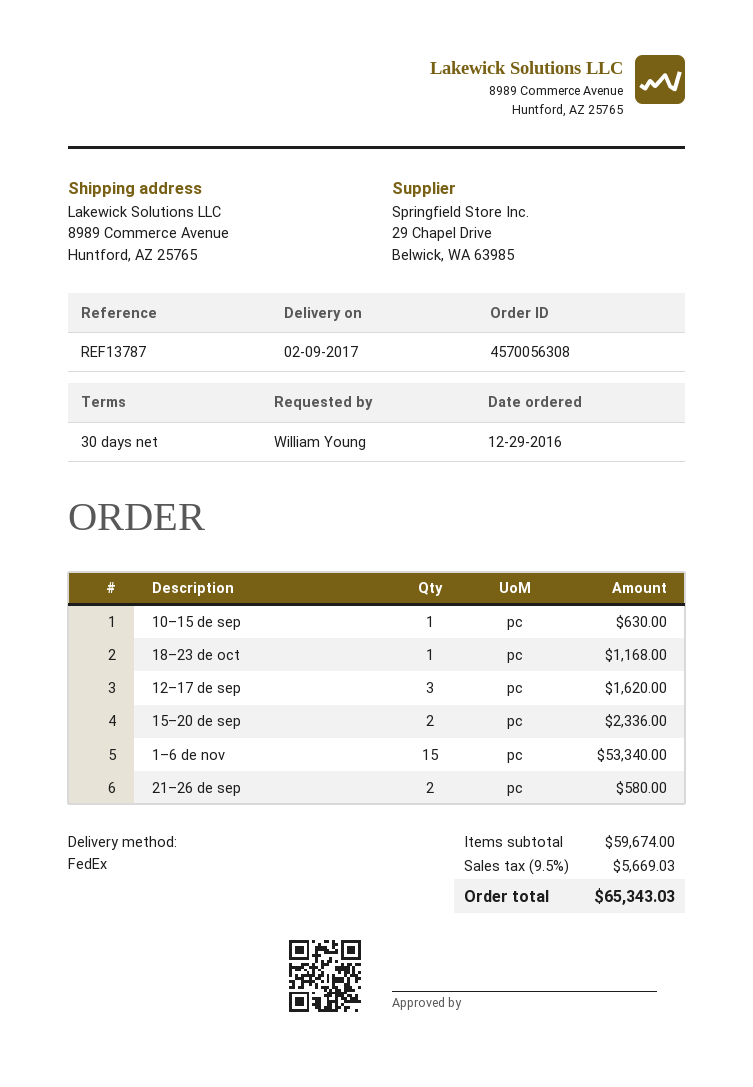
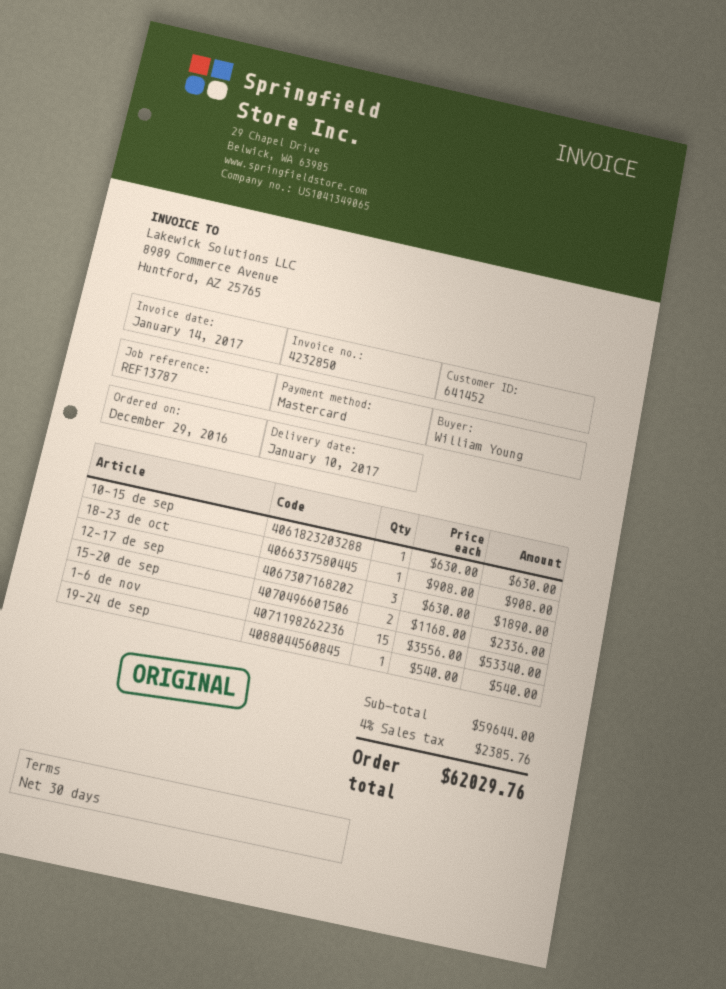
delivery date: 2017-02-09 -> 2017-01-10
18–23 de oct: 1 for 1168.00 -> 1 for 908.00
12–17 de sep: 3 for 1620.00 -> 3 for 1890.00
21–26 de sep: 2 for 580.00 -> none
19–24 de sep: none -> 1 for 540.00
subtotal: 59674.00 -> 59644.00
tax: 9.5% = 5669.03 -> 4% = 2385.76
total: 65343.03 -> 62029.76

